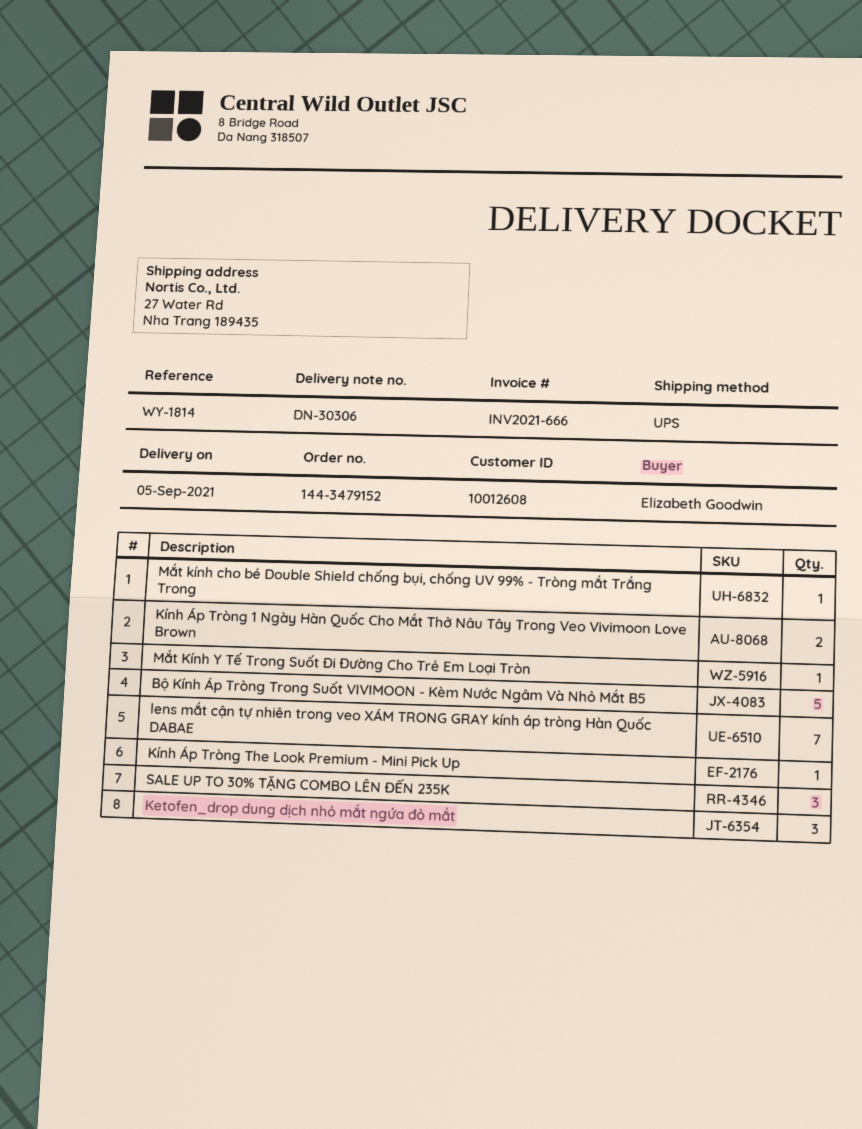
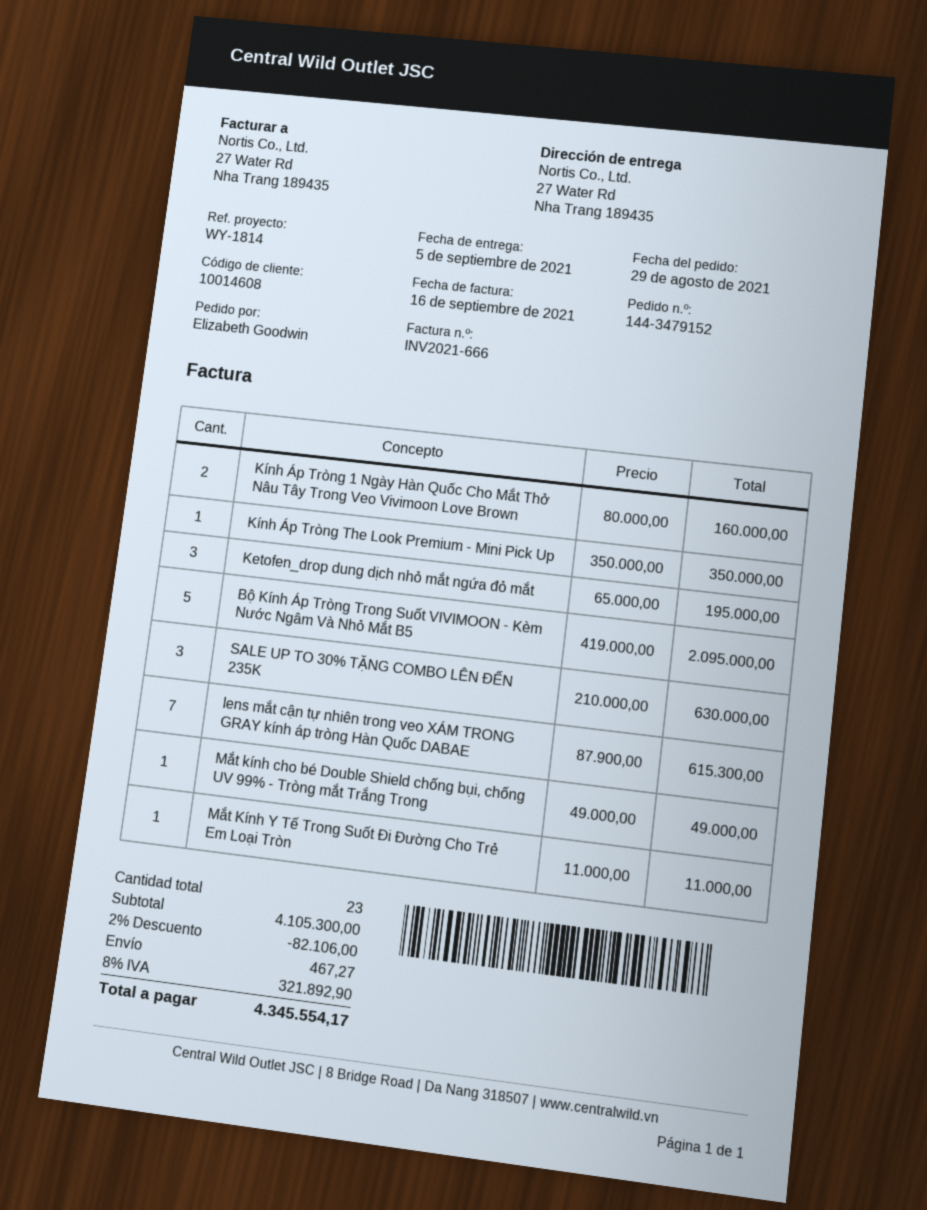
customer number: 10012608 -> 10014608

